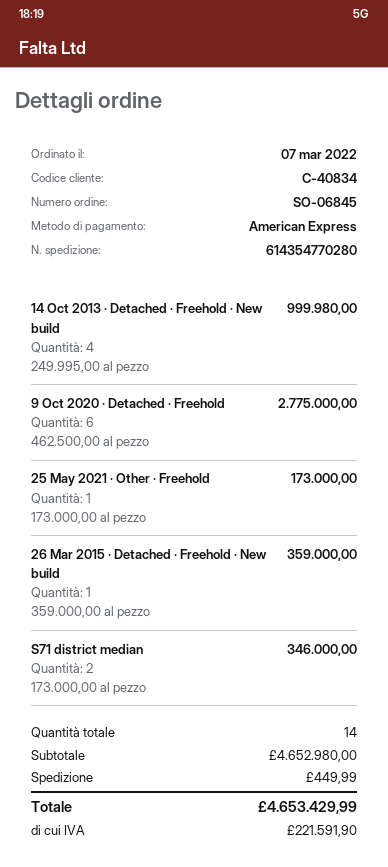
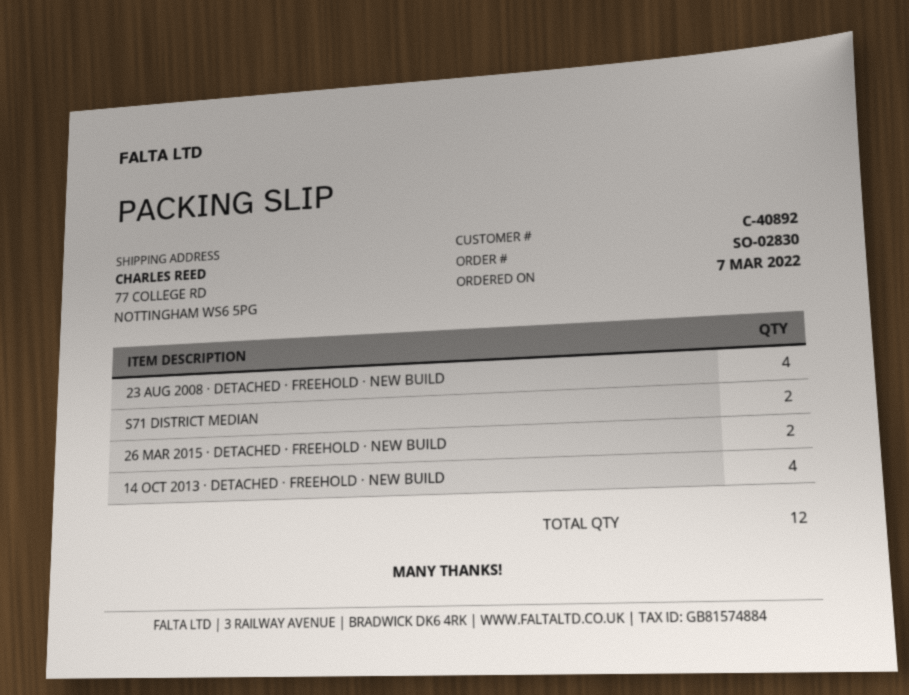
order number: SO-06845 -> SO-02830
customer number: C-40834 -> C-40892
9 Oct 2020 · Detached · Freehold: 6 -> none
25 May 2021 · Other · Freehold: 1 -> none
26 Mar 2015 · Detached · Freehold · New build: 1 -> 2
23 AUG 2008 · DETACHED · FREEHOLD · NEW BUILD: none -> 4
total quantity: 14 -> 12

